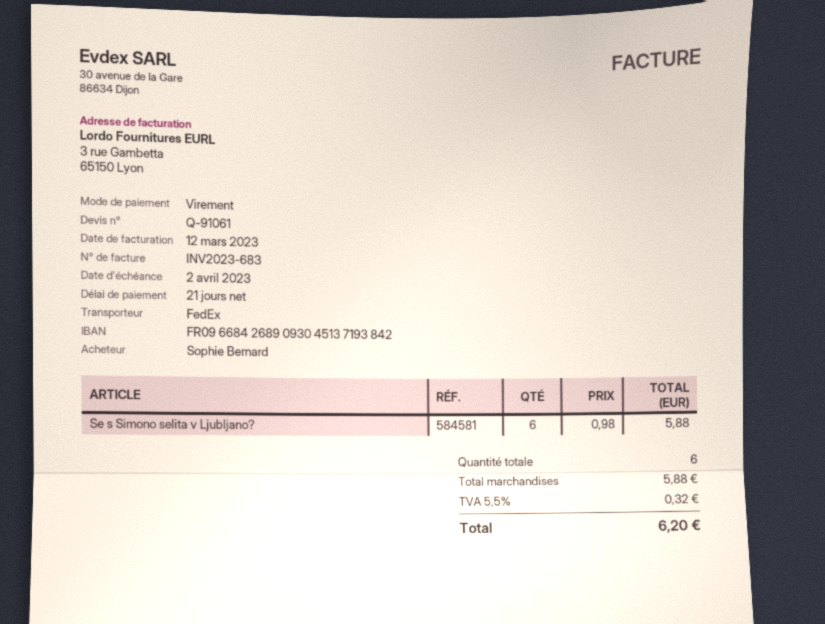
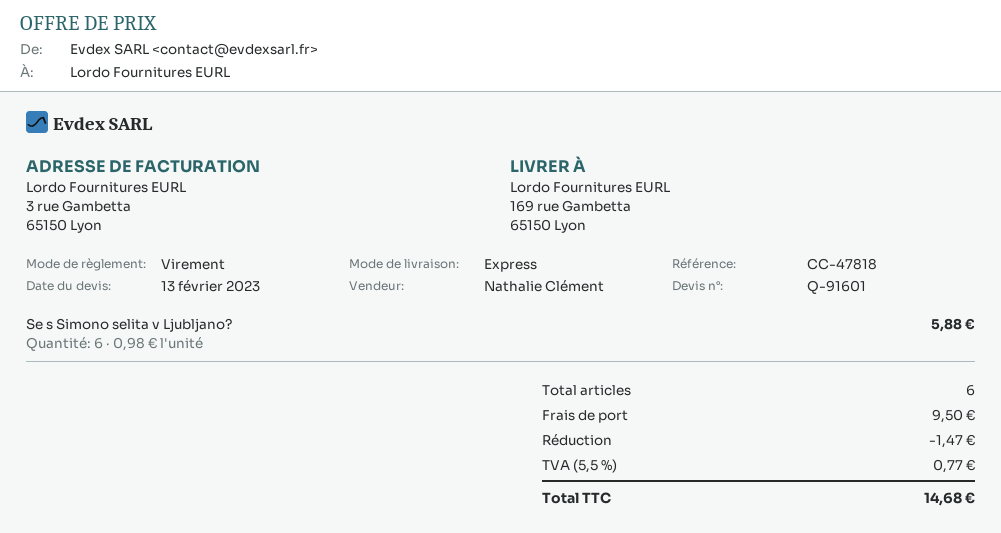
quote number: Q-91061 -> Q-91601
shipping method: FedEx -> express
discount: none -> 1.47
shipping: none -> 9.50
tax: 5.5% = 0.32 -> 5.5% = 0.77
total: 6.20 -> 14.68

